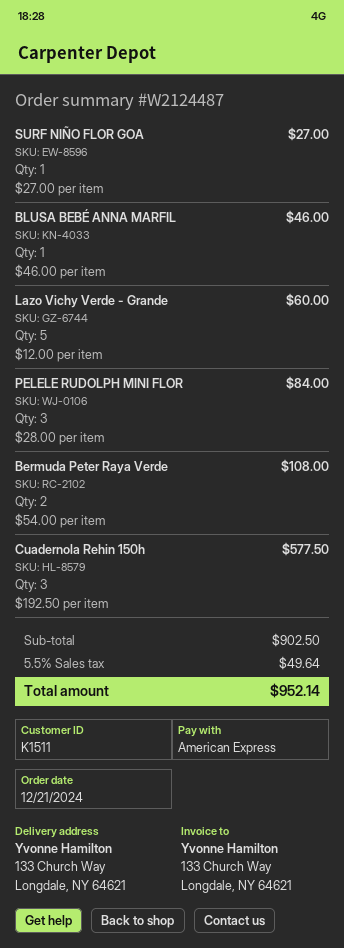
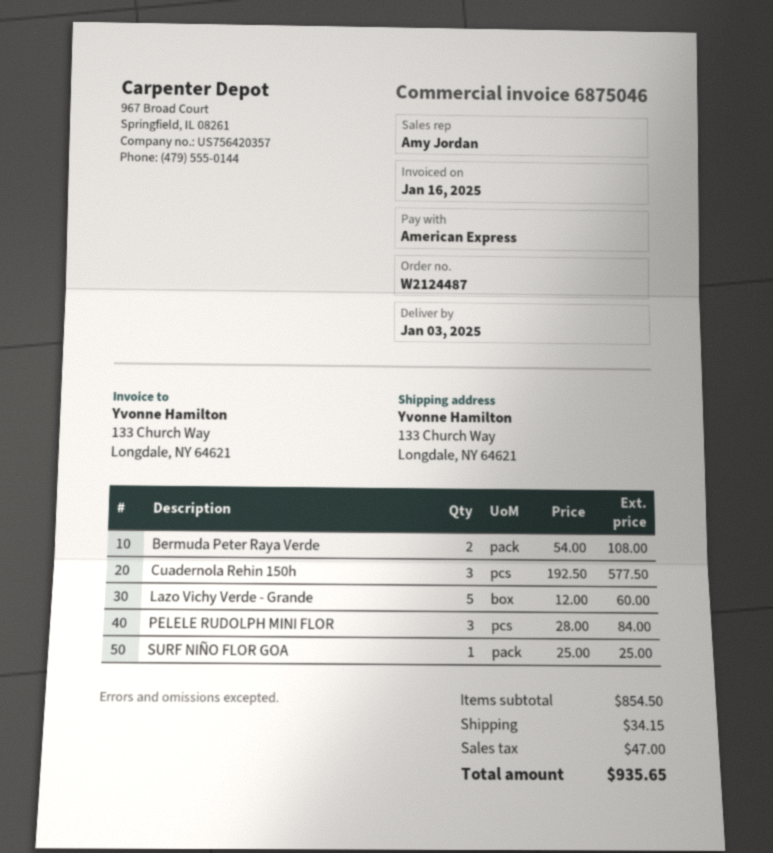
SURF NIÑO FLOR GOA: 1 x 27.00 = 27.00 -> 1 x 25.00 = 25.00
BLUSA BEBÉ ANNA MARFIL: 1 x 46.00 = 46.00 -> none
subtotal: 902.50 -> 854.50
shipping: none -> 34.15
tax: 49.64 -> 47.00
total: 952.14 -> 935.65

